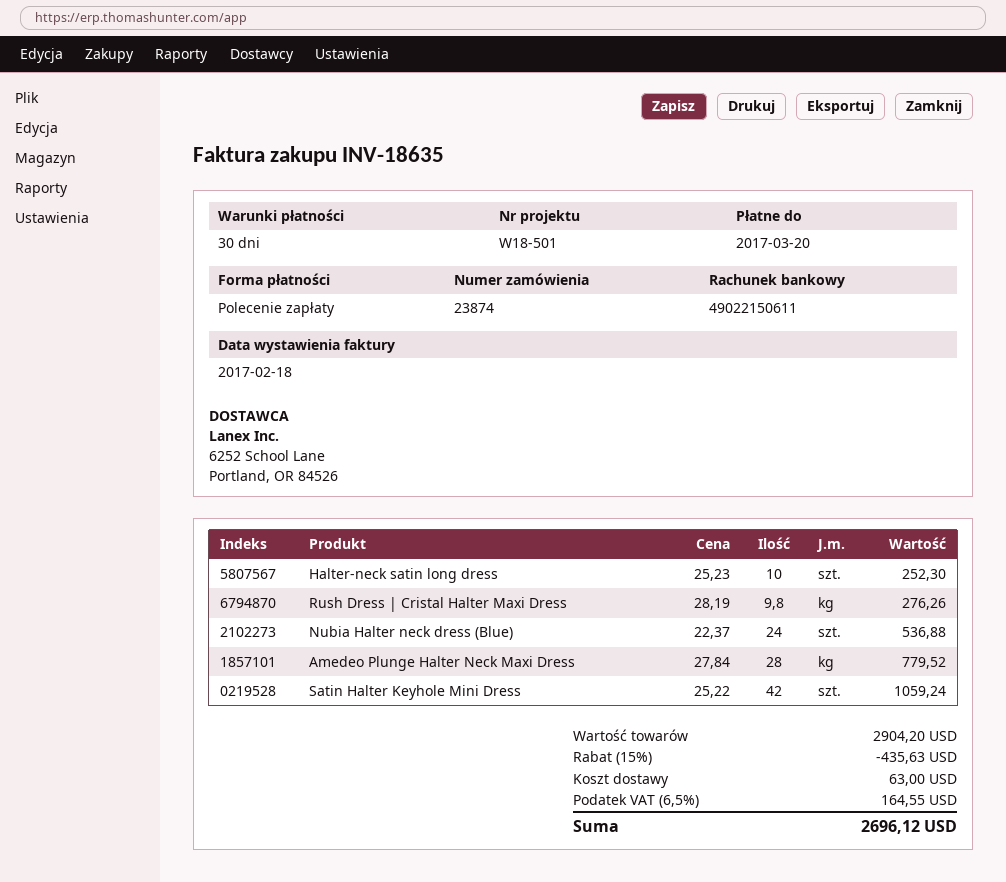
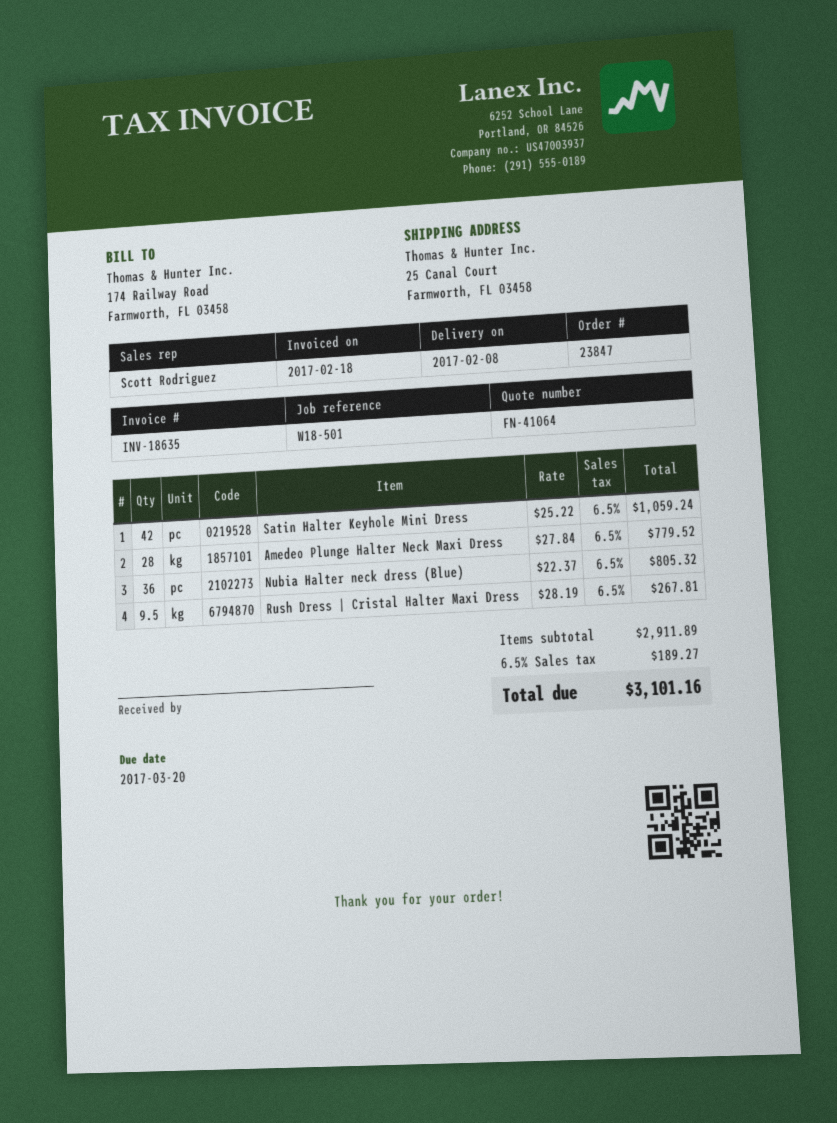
order number: 23874 -> 23847
Halter-neck satin long dress: 10 x 25.23 = 252.30 -> none
Rush Dress | Cristal Halter Maxi Dress: 9.8 x 28.19 = 276.26 -> 9.5 x 28.19 = 267.81
Nubia Halter neck dress (Blue): 24 x 22.37 = 536.88 -> 36 x 22.37 = 805.32
subtotal: 2904.20 -> 2911.89
discount: 15% = 435.63 -> none
shipping: 63.00 -> none
tax: 6.5% = 164.55 -> 6.5% = 189.27
total: 2696.12 -> 3101.16

